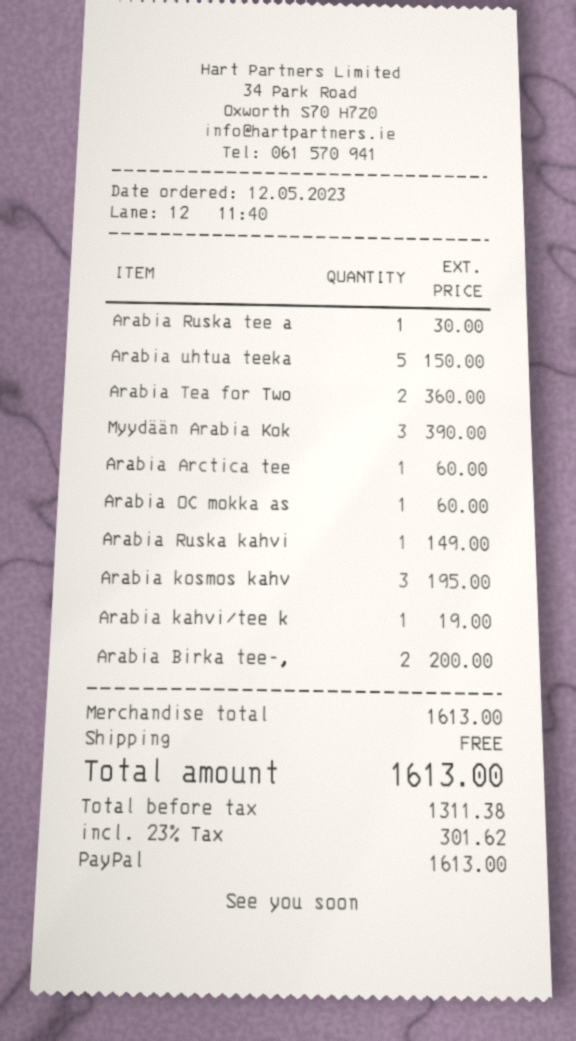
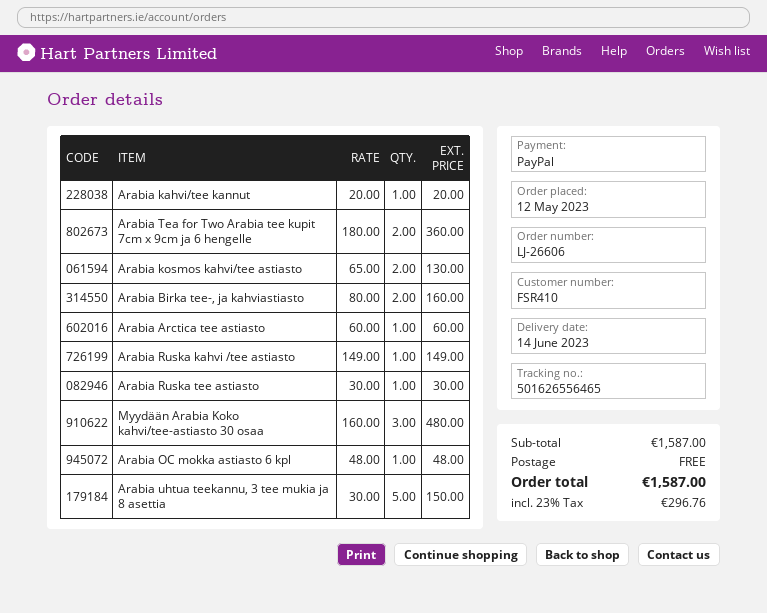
Myydään Arabia Kok: 3 for 390.00 -> 3 for 480.00
Arabia OC mokka as: 1 for 60.00 -> 1 for 48.00
Arabia kosmos kahv: 3 for 195.00 -> 2 for 130.00
Arabia kahvi/tee k: 1 for 19.00 -> 1 for 20.00
Arabia Birka tee-,: 2 for 200.00 -> 2 for 160.00
subtotal: 1613.00 -> 1587.00
tax: 23% = 301.62 -> 23% = 296.76
total: 1613.00 -> 1587.00

